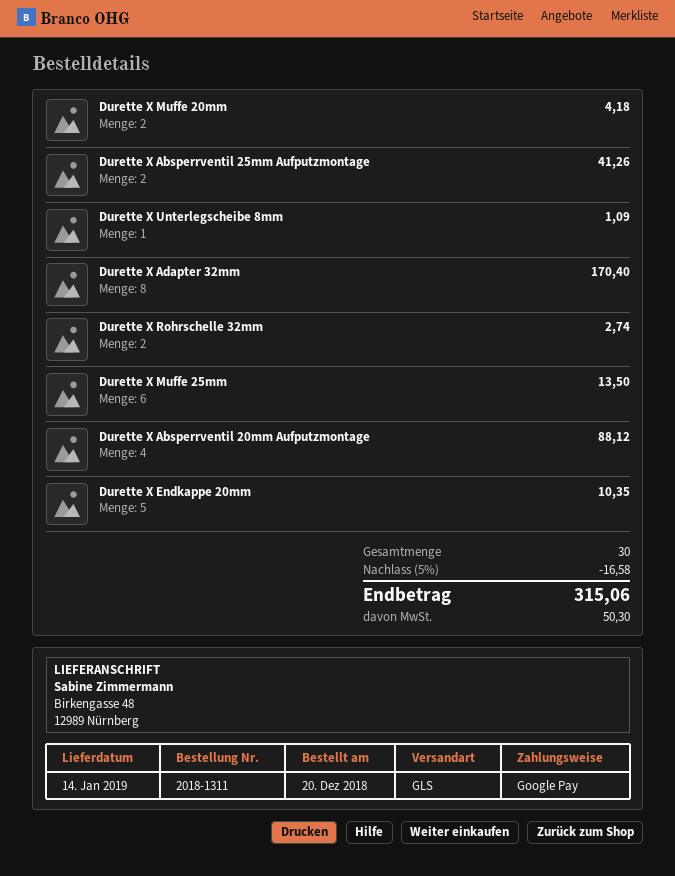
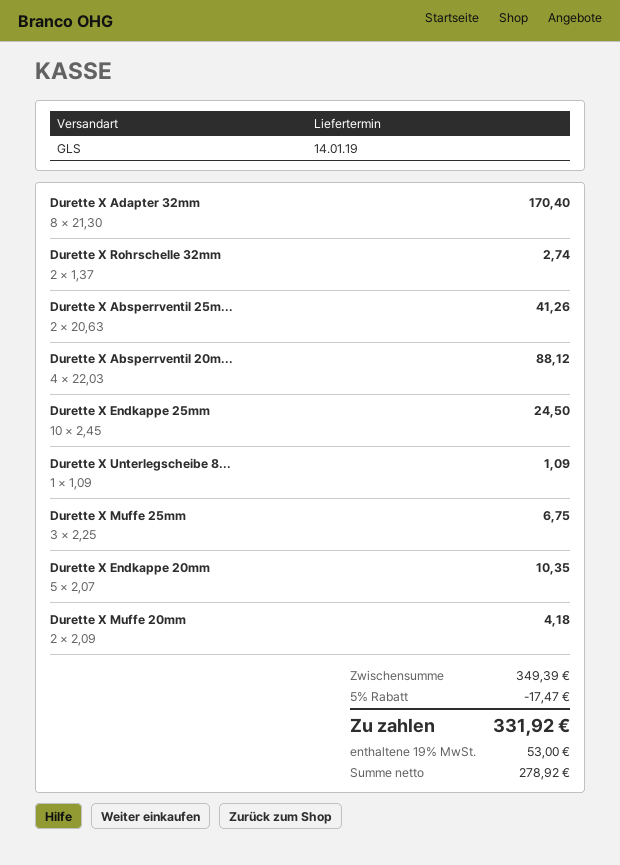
Durette X Muffe 25mm: 6 for 13.50 -> 3 for 6.75
Durette X Endkappe 25mm: none -> 10 for 24.50
discount: 5% = 16.58 -> 5% = 17.47
tax: 50.30 -> 53.00
total: 315.06 -> 331.92

